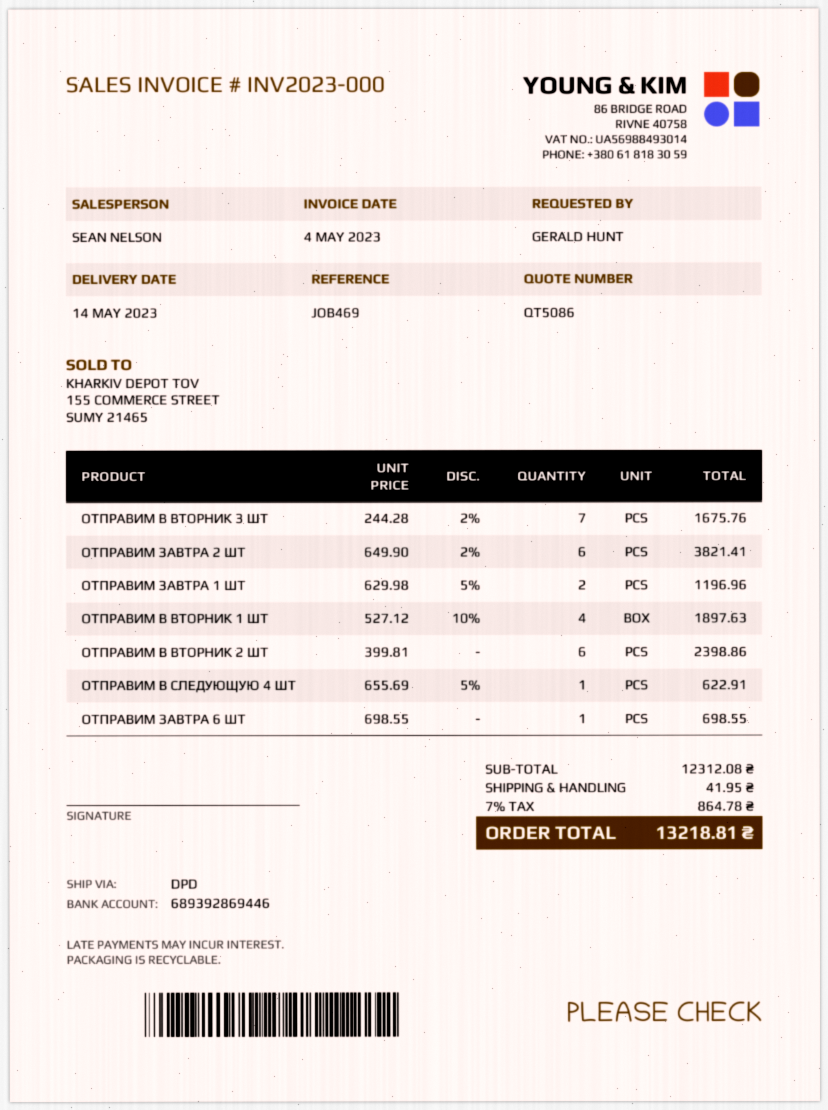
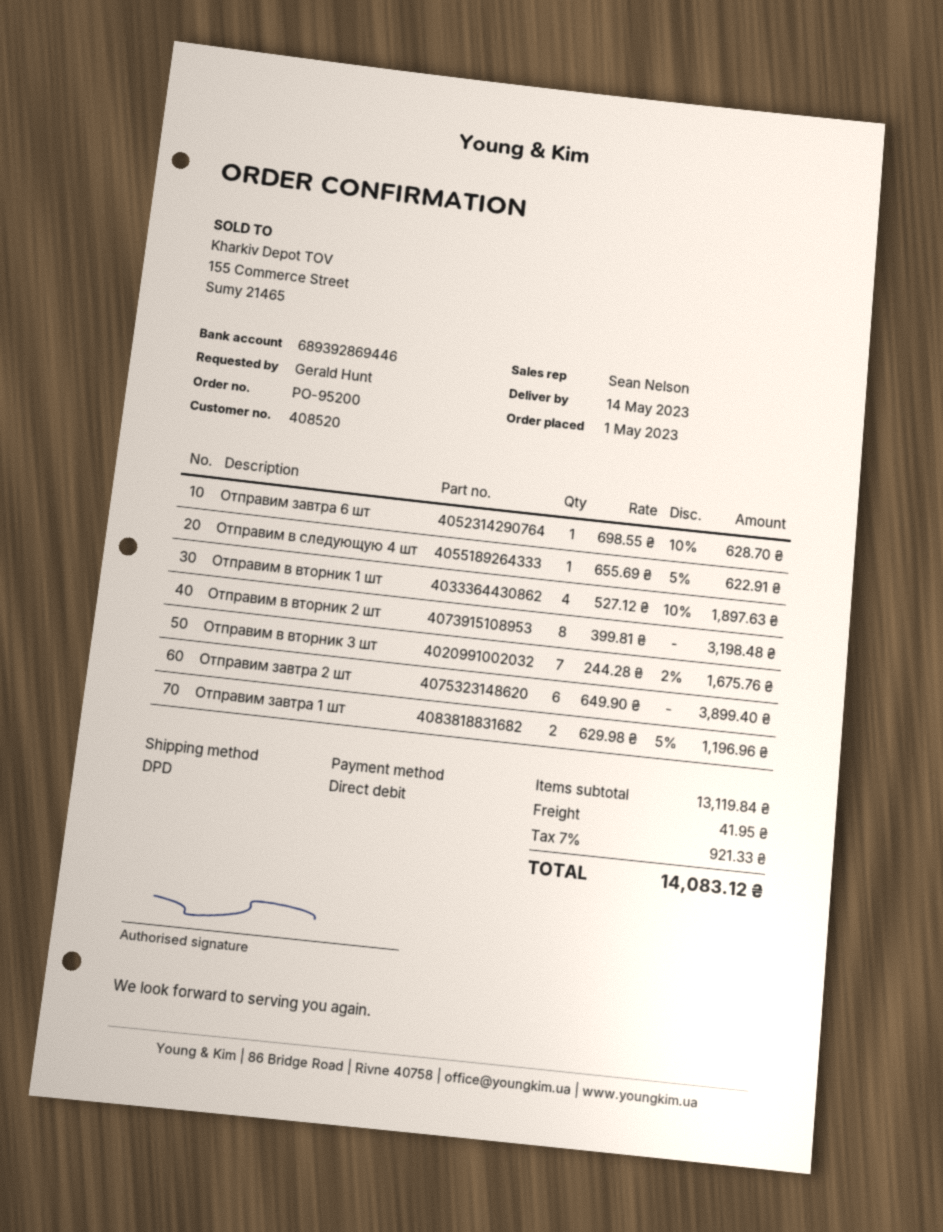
ОТПРАВИМ ЗАВТРА 2 ШТ: 6 x 649.90 - 2% = 3821.41 -> 6 x 649.90 = 3899.40
ОТПРАВИМ В ВТОРНИК 2 ШТ: 6 x 399.81 = 2398.86 -> 8 x 399.81 = 3198.48
ОТПРАВИМ ЗАВТРА 6 ШТ: 1 x 698.55 = 698.55 -> 1 x 698.55 - 10% = 628.70
subtotal: 12312.08 -> 13119.84
tax: 7% = 864.78 -> 7% = 921.33
total: 13218.81 -> 14083.12

